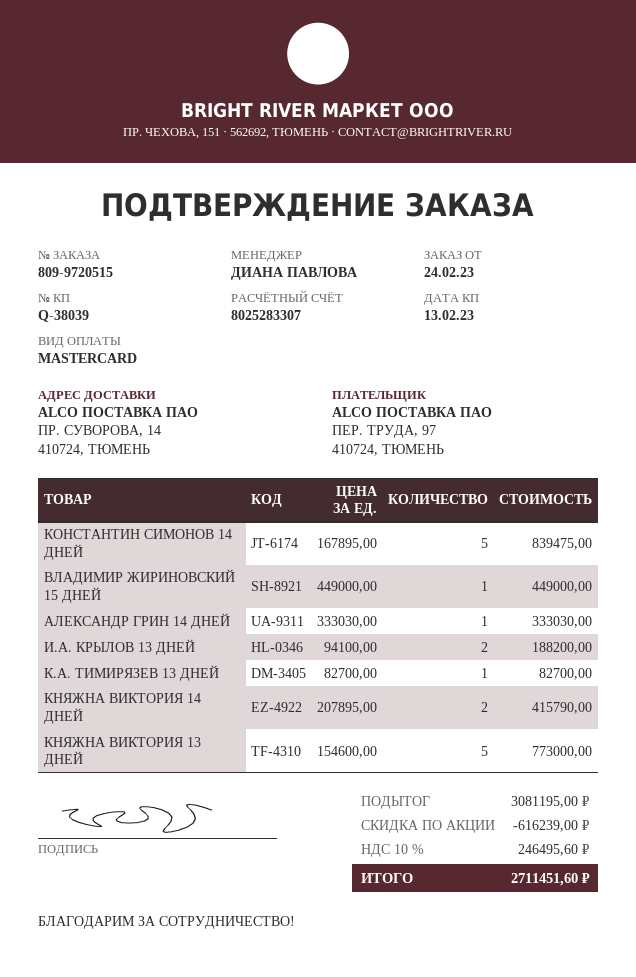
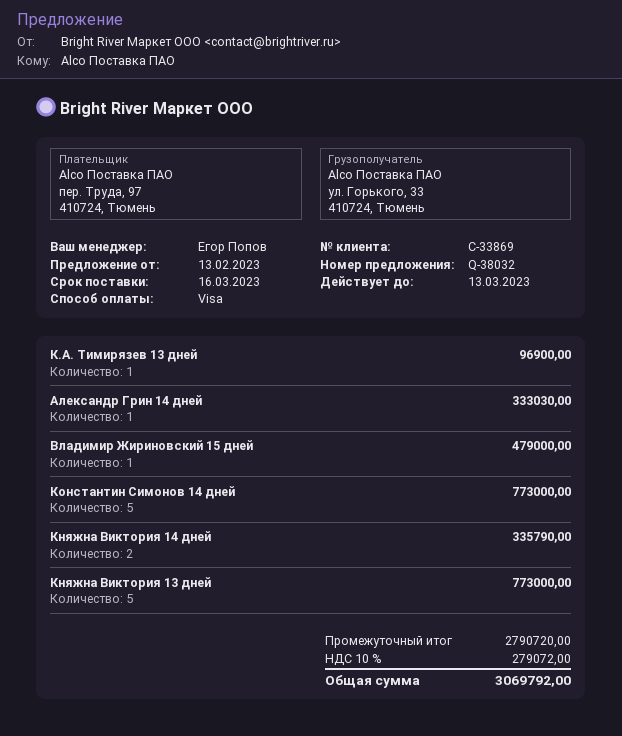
quote number: Q-38039 -> Q-38032
sales rep: ДИАНА ПАВЛОВА -> Егор Попов
payment method: Mastercard -> Visa
ship to: ПР. СУВОРОВА, 14, 410724, ТЮМЕНЬ -> ул. Горького, 33, 410724, Тюмень
КОНСТАНТИН СИМОНОВ 14 ДНЕЙ: 5 for 839475.00 -> 5 for 773000.00
ВЛАДИМИР ЖИРИНОВСКИЙ 15 ДНЕЙ: 1 for 449000.00 -> 1 for 479000.00
И.А. КРЫЛОВ 13 ДНЕЙ: 2 for 188200.00 -> none
К.А. ТИМИРЯЗЕВ 13 ДНЕЙ: 1 for 82700.00 -> 1 for 96900.00
КНЯЖНА ВИКТОРИЯ 14 ДНЕЙ: 2 for 415790.00 -> 2 for 335790.00
subtotal: 3081195.00 -> 2790720.00
discount: 616239.00 -> none
tax: 10% = 246495.60 -> 10% = 279072.00
total: 2711451.60 -> 3069792.00

